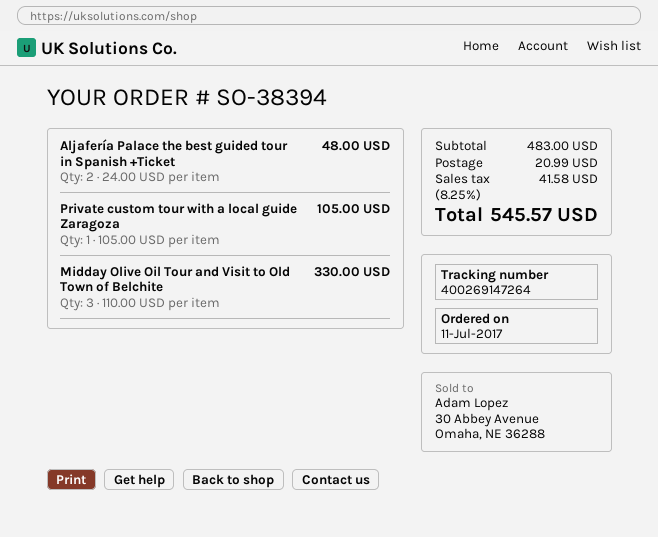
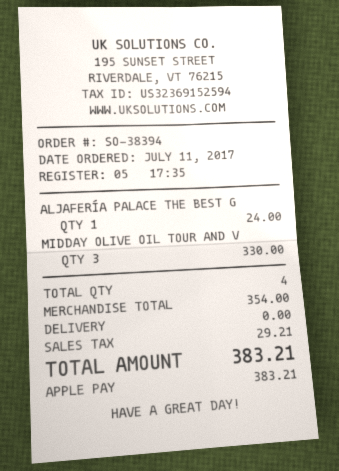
Aljafería Palace the best guided tour in Spanish +Ticket: 2 for 48.00 -> 1 for 24.00
Private custom tour with a local guide Zaragoza: 1 for 105.00 -> none
subtotal: 483.00 -> 354.00
shipping: 20.99 -> 0.00
tax: 41.58 -> 29.21
total: 545.57 -> 383.21

